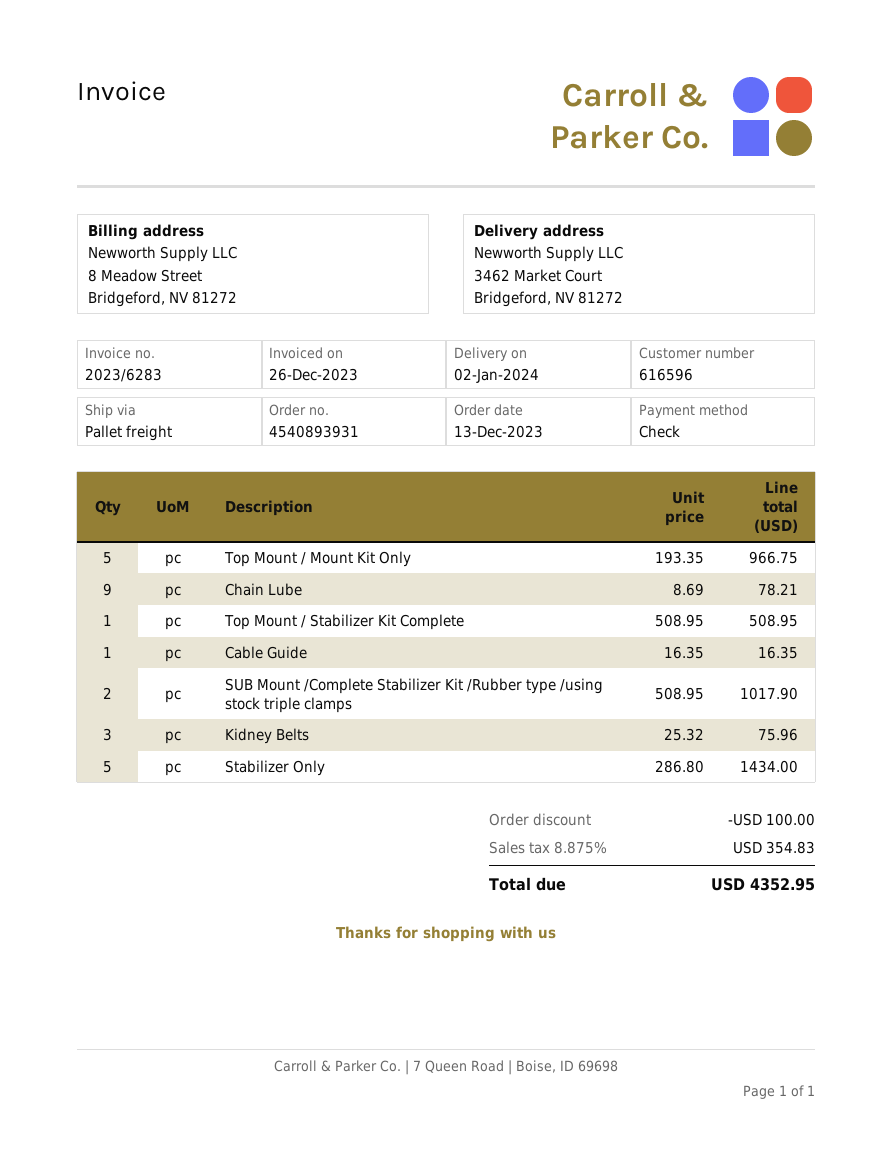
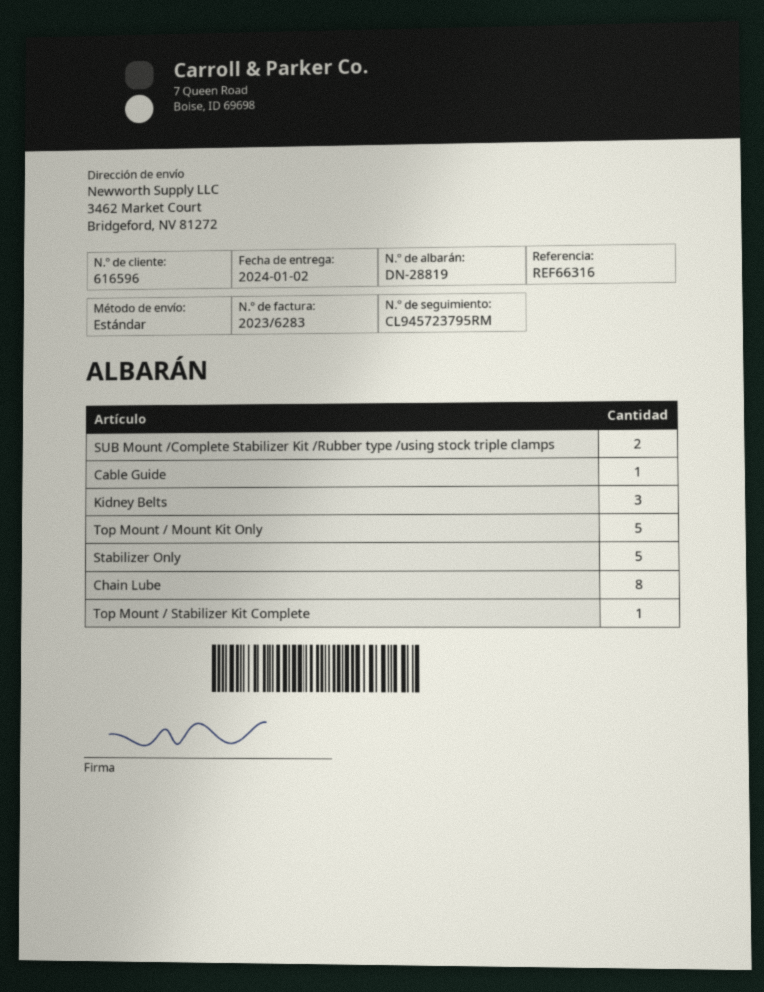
shipping method: pallet freight -> standard
Chain Lube: 9 -> 8

